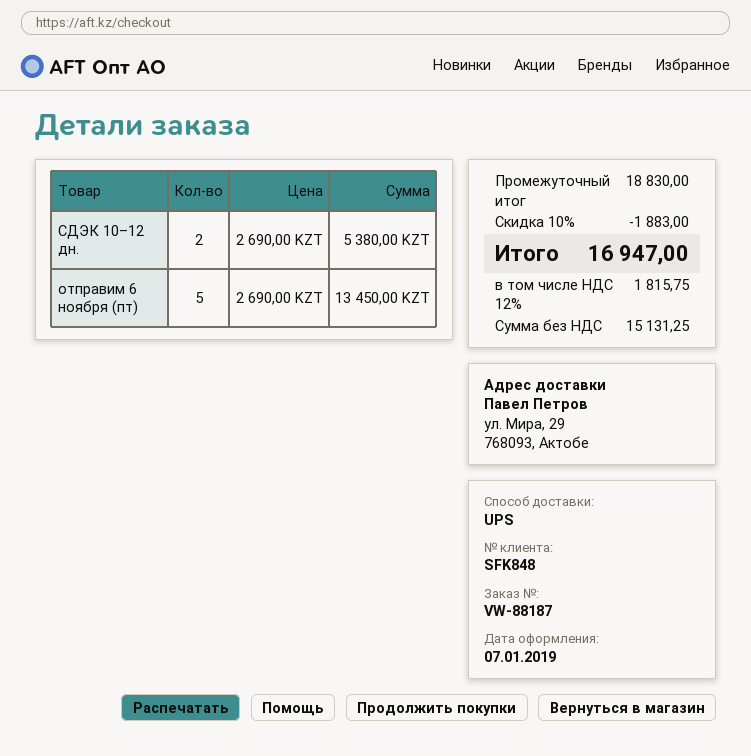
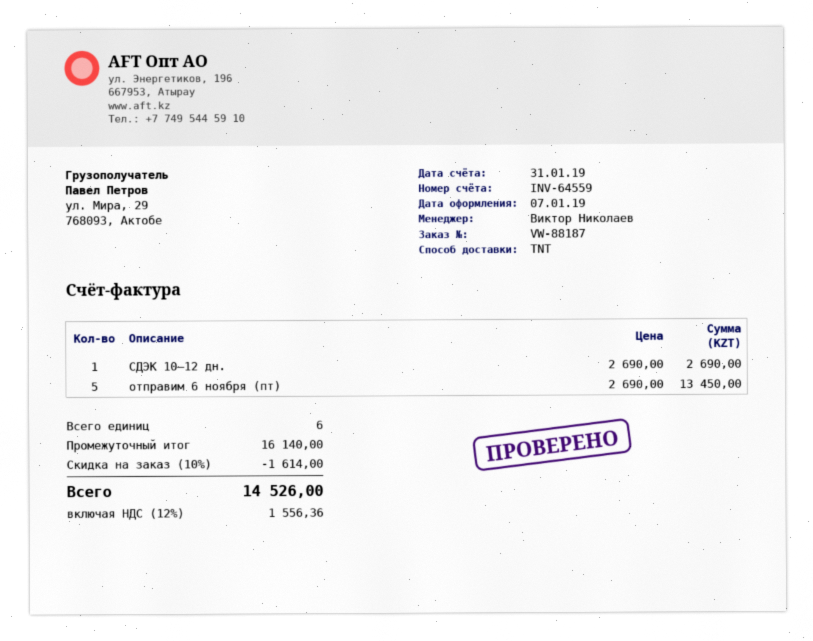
shipping method: UPS -> TNT
СДЭК 10–12 дн.: 2 x 2690.00 = 5380.00 -> 1 x 2690.00 = 2690.00
subtotal: 18830.00 -> 16140.00
discount: 10% = 1883.00 -> 10% = 1614.00
tax: 12% = 1815.75 -> 12% = 1556.36
total: 16947.00 -> 14526.00

